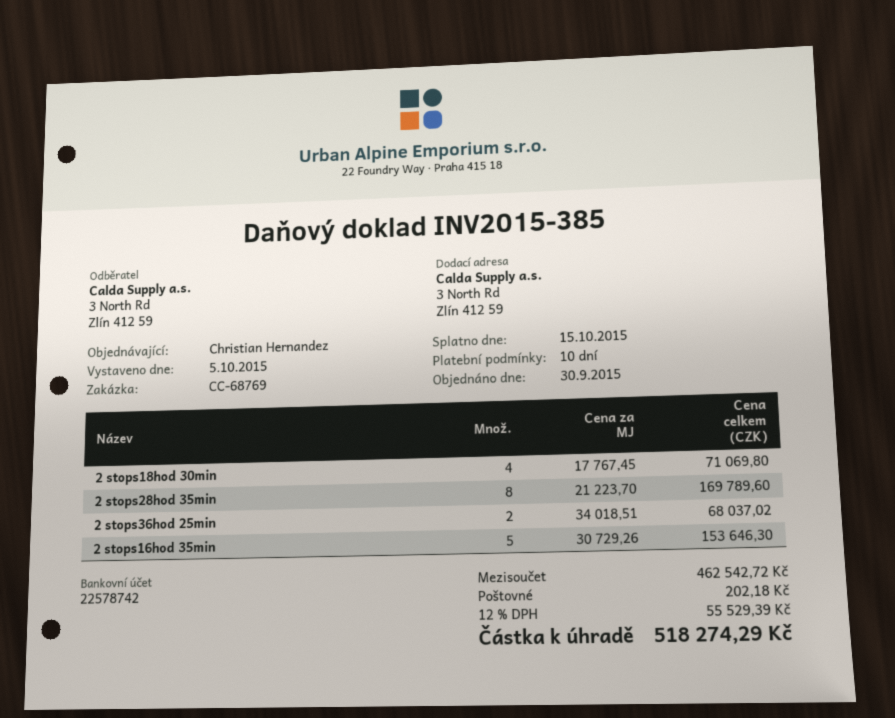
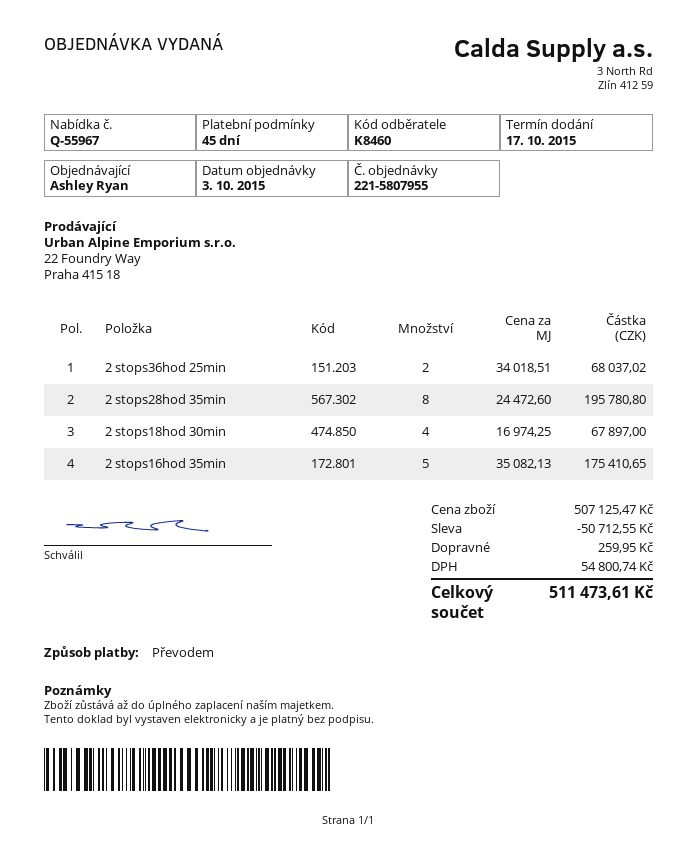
order date: 2015-09-30 -> 2015-10-03
payment terms: 10 days -> 45 days
ordered by: Christian Hernandez -> Ashley Ryan
2 stops18hod 30min: 4 x 17767.45 = 71069.80 -> 4 x 16974.25 = 67897.00
2 stops28hod 35min: 8 x 21223.70 = 169789.60 -> 8 x 24472.60 = 195780.80
2 stops16hod 35min: 5 x 30729.26 = 153646.30 -> 5 x 35082.13 = 175410.65
subtotal: 462542.72 -> 507125.47
discount: none -> 50712.55
shipping: 202.18 -> 259.95
tax: 55529.39 -> 54800.74
total: 518274.29 -> 511473.61

